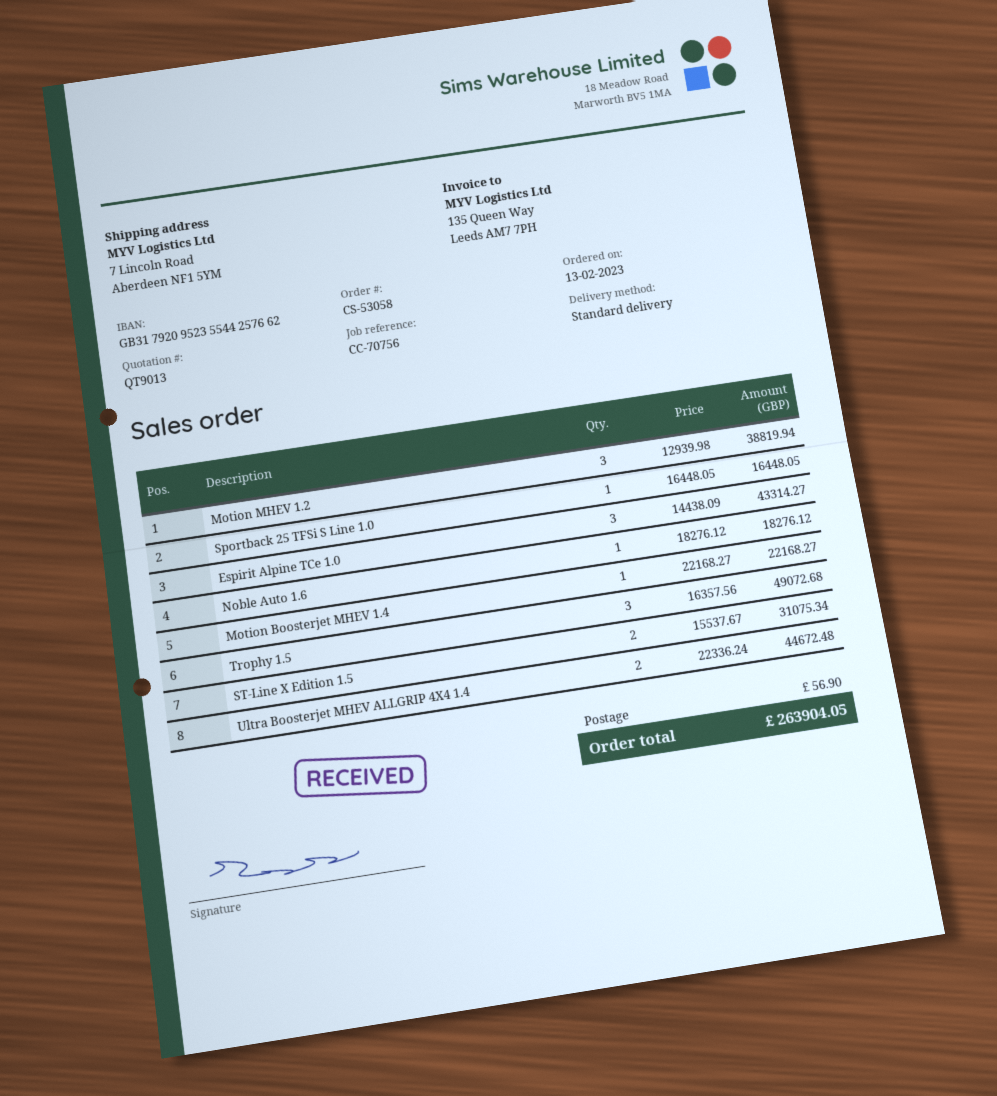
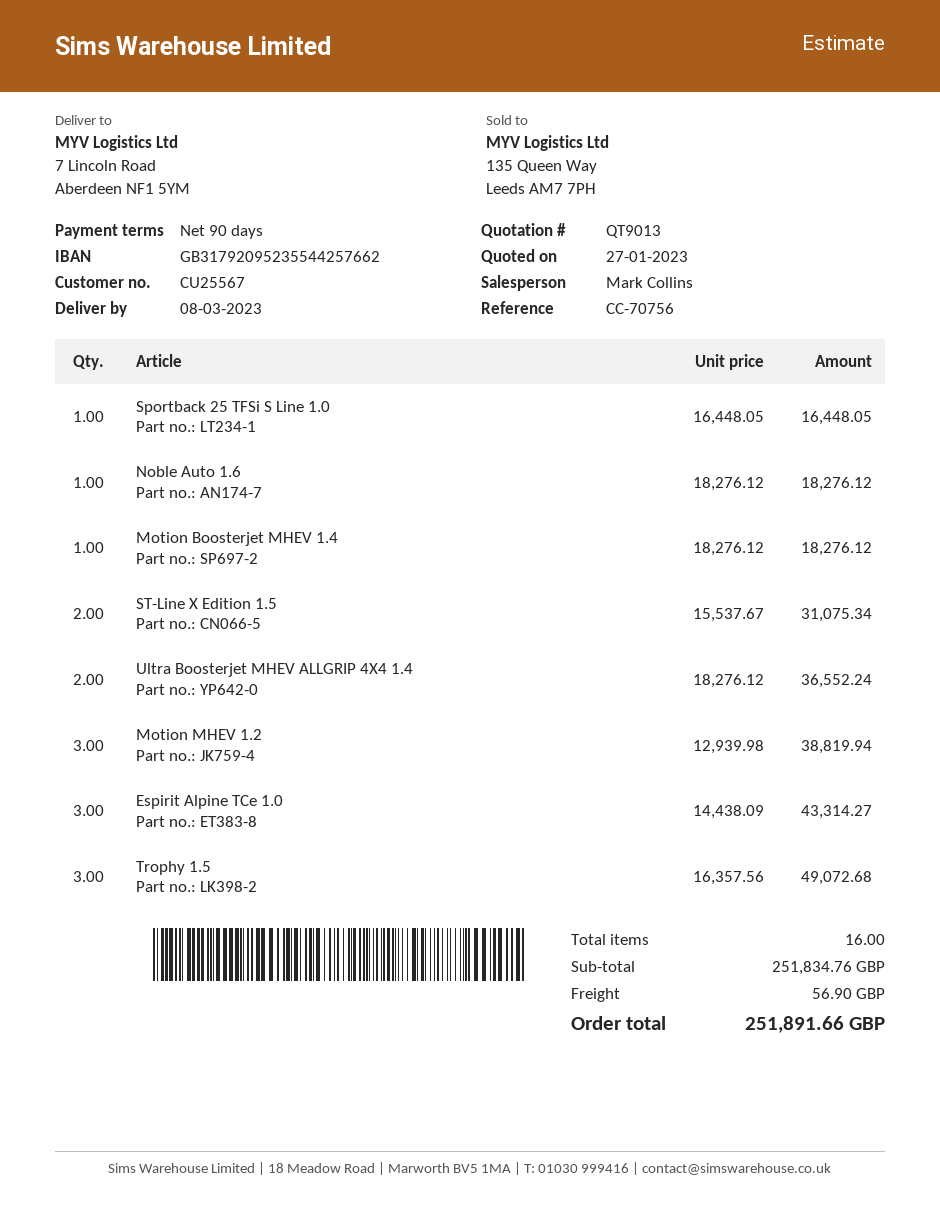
Motion Boosterjet MHEV 1.4: 1 x 22168.27 = 22168.27 -> 1 x 18276.12 = 18276.12
Ultra Boosterjet MHEV ALLGRIP 4X4 1.4: 2 x 22336.24 = 44672.48 -> 2 x 18276.12 = 36552.24
total: 263904.05 -> 251891.66

